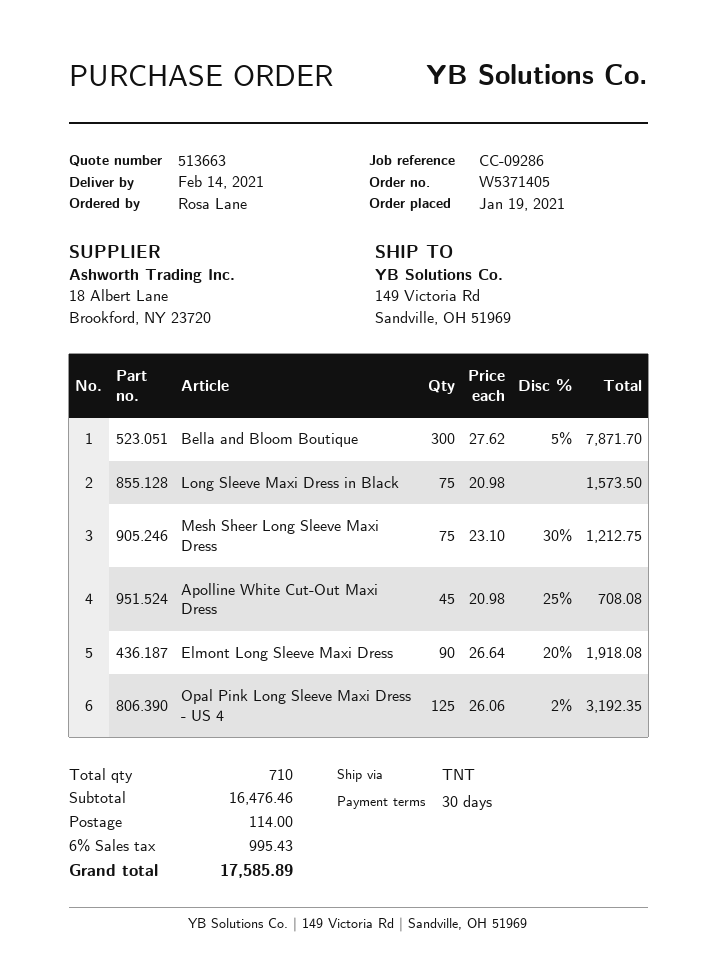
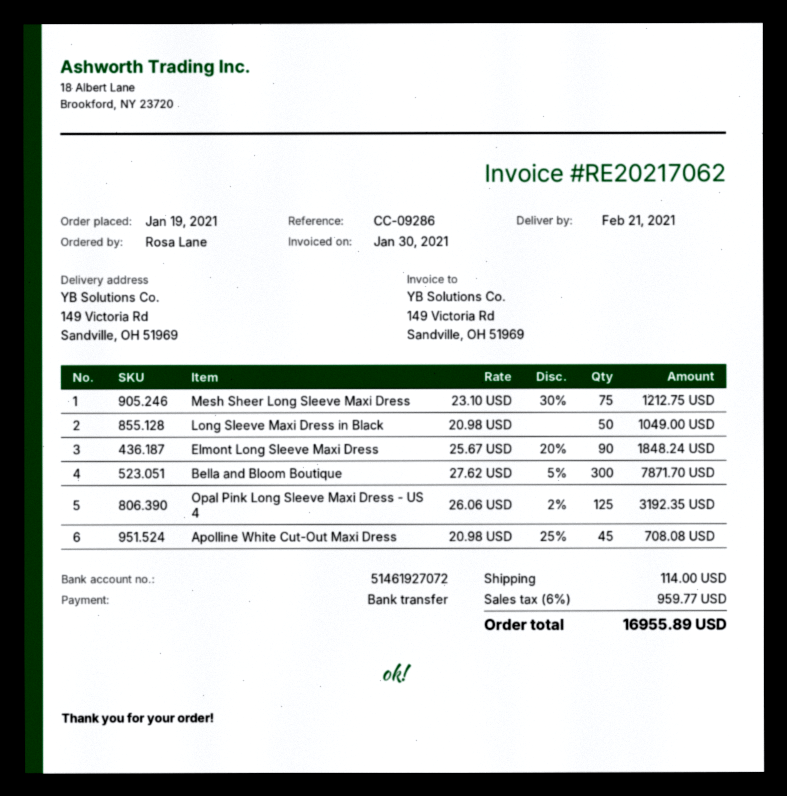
delivery date: 2021-02-14 -> 2021-02-21
Long Sleeve Maxi Dress in Black: 75 x 20.98 = 1573.50 -> 50 x 20.98 = 1049.00
Elmont Long Sleeve Maxi Dress: 90 x 26.64 - 20% = 1918.08 -> 90 x 25.67 - 20% = 1848.24
tax: 6% = 995.43 -> 6% = 959.77
total: 17585.89 -> 16955.89

